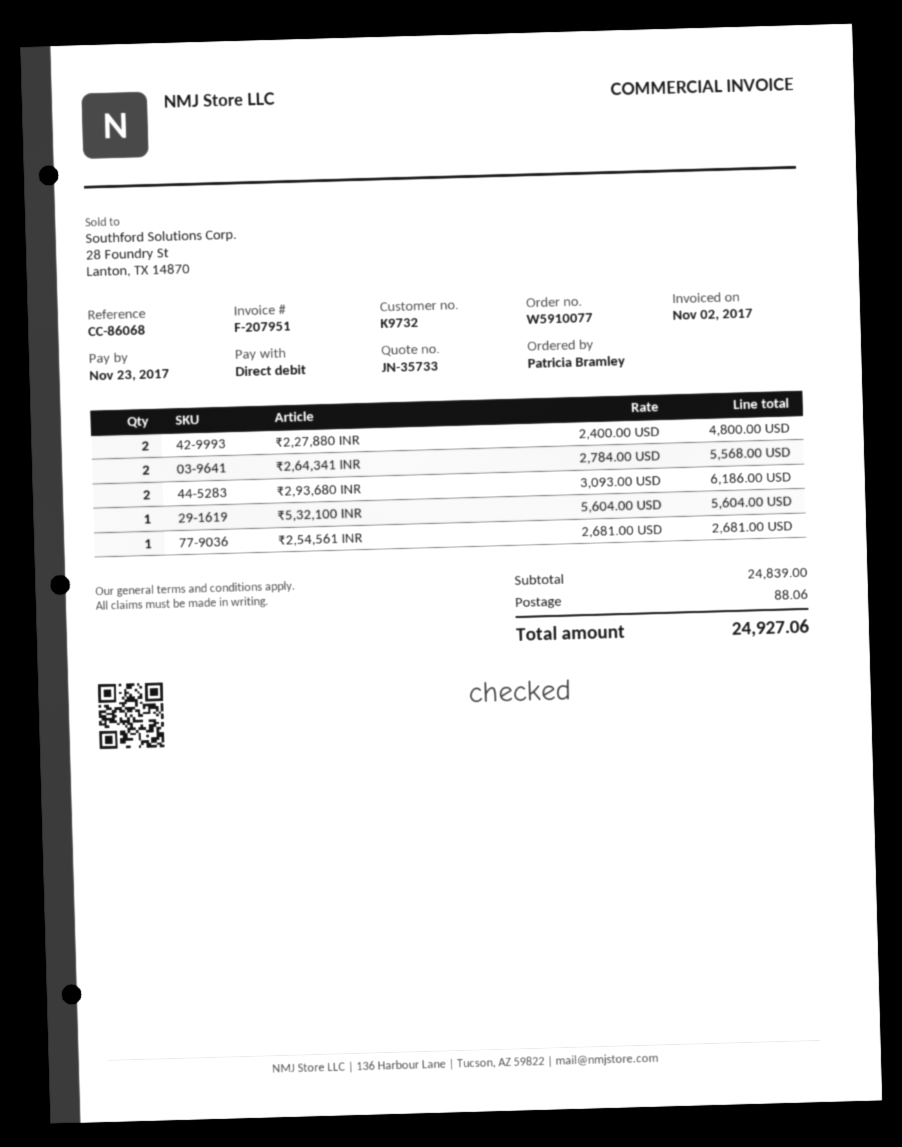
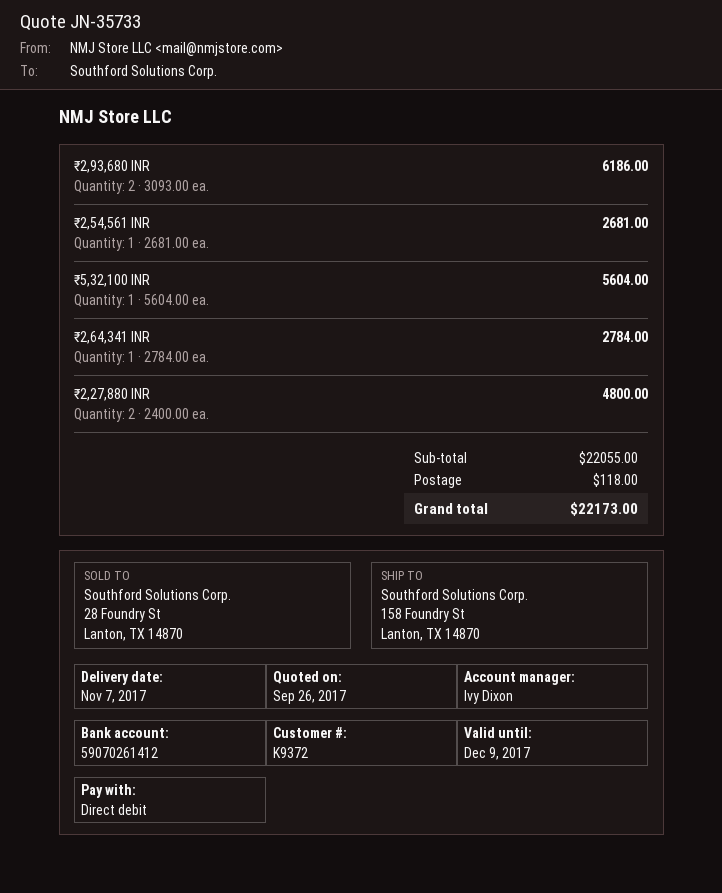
customer number: K9732 -> K9372
₹2,64,341 INR: 2 x 2784.00 = 5568.00 -> 1 x 2784.00 = 2784.00
subtotal: 24839.00 -> 22055.00
shipping: 88.06 -> 118.00
total: 24927.06 -> 22173.00

